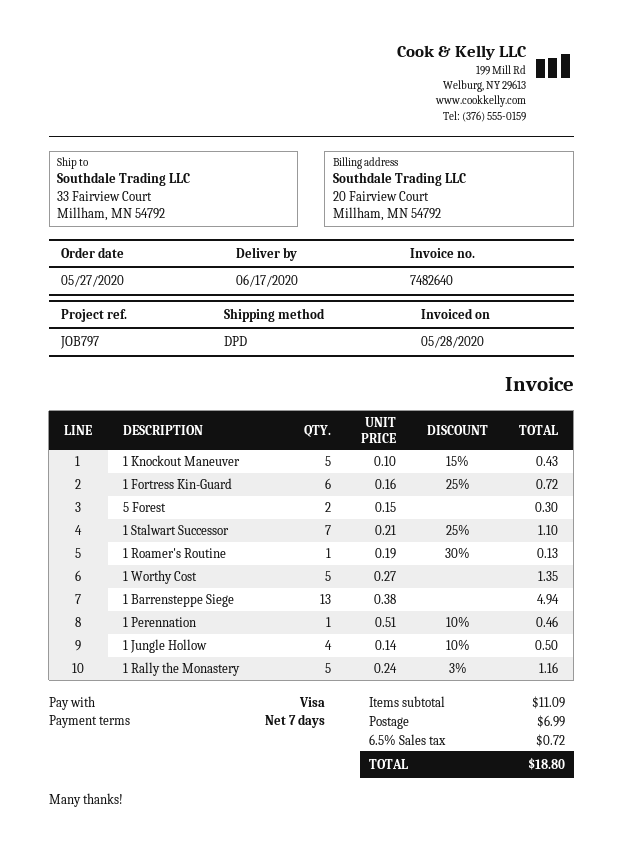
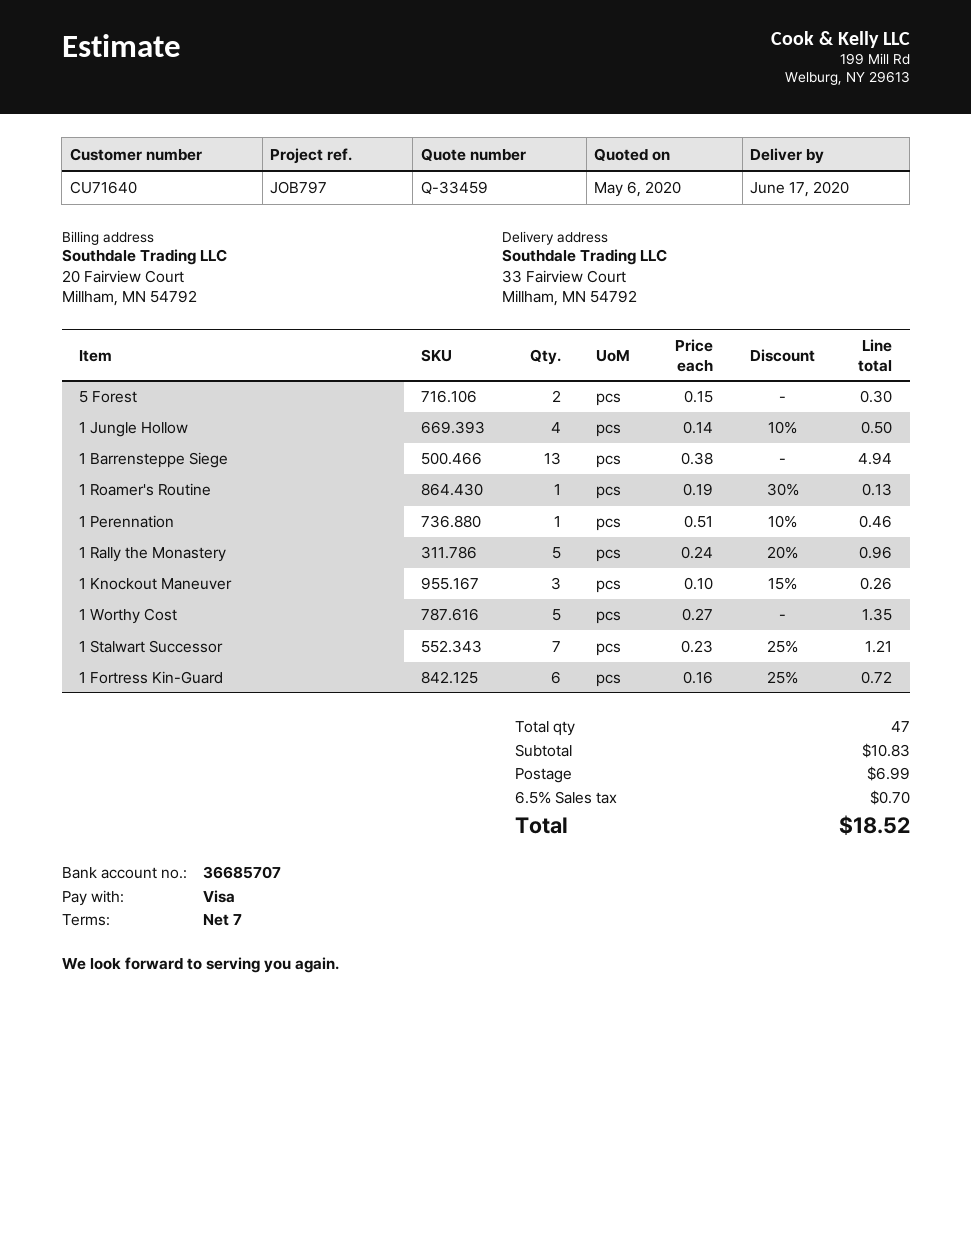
1 Knockout Maneuver: 5 x 0.10 - 15% = 0.43 -> 3 x 0.10 - 15% = 0.26
1 Stalwart Successor: 7 x 0.21 - 25% = 1.10 -> 7 x 0.23 - 25% = 1.21
1 Rally the Monastery: 5 x 0.24 - 3% = 1.16 -> 5 x 0.24 - 20% = 0.96
subtotal: 11.09 -> 10.83
tax: 6.5% = 0.72 -> 6.5% = 0.70
total: 18.80 -> 18.52

